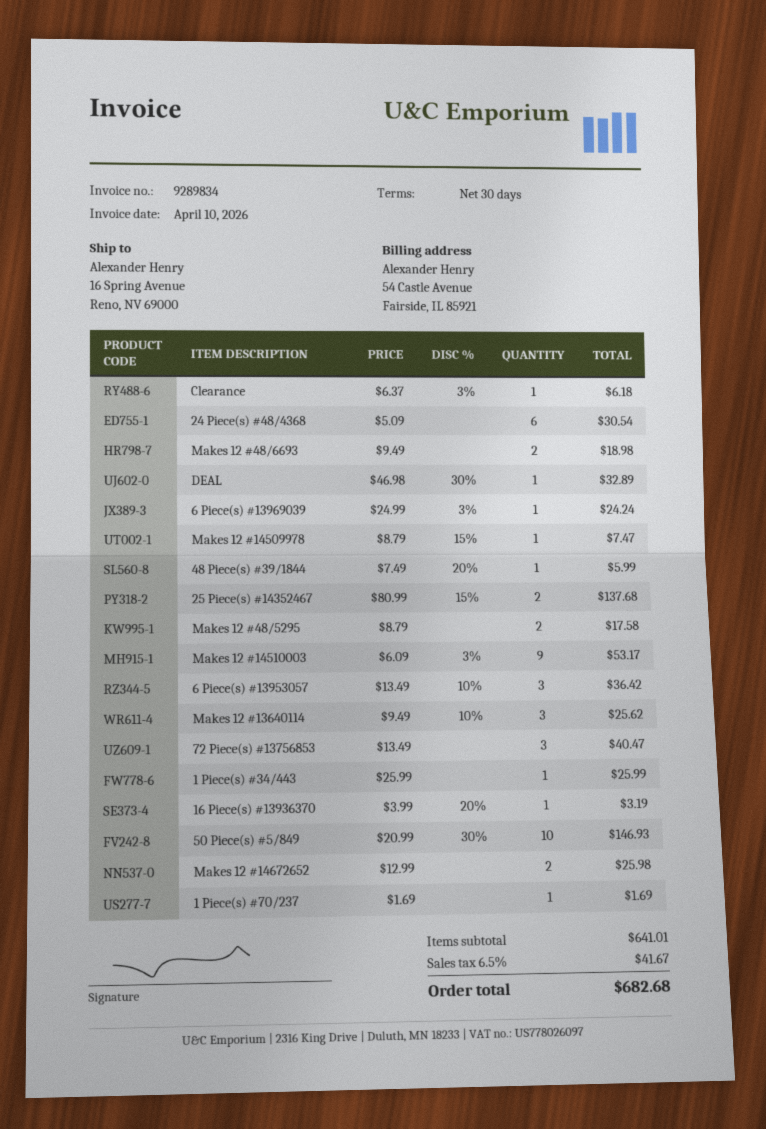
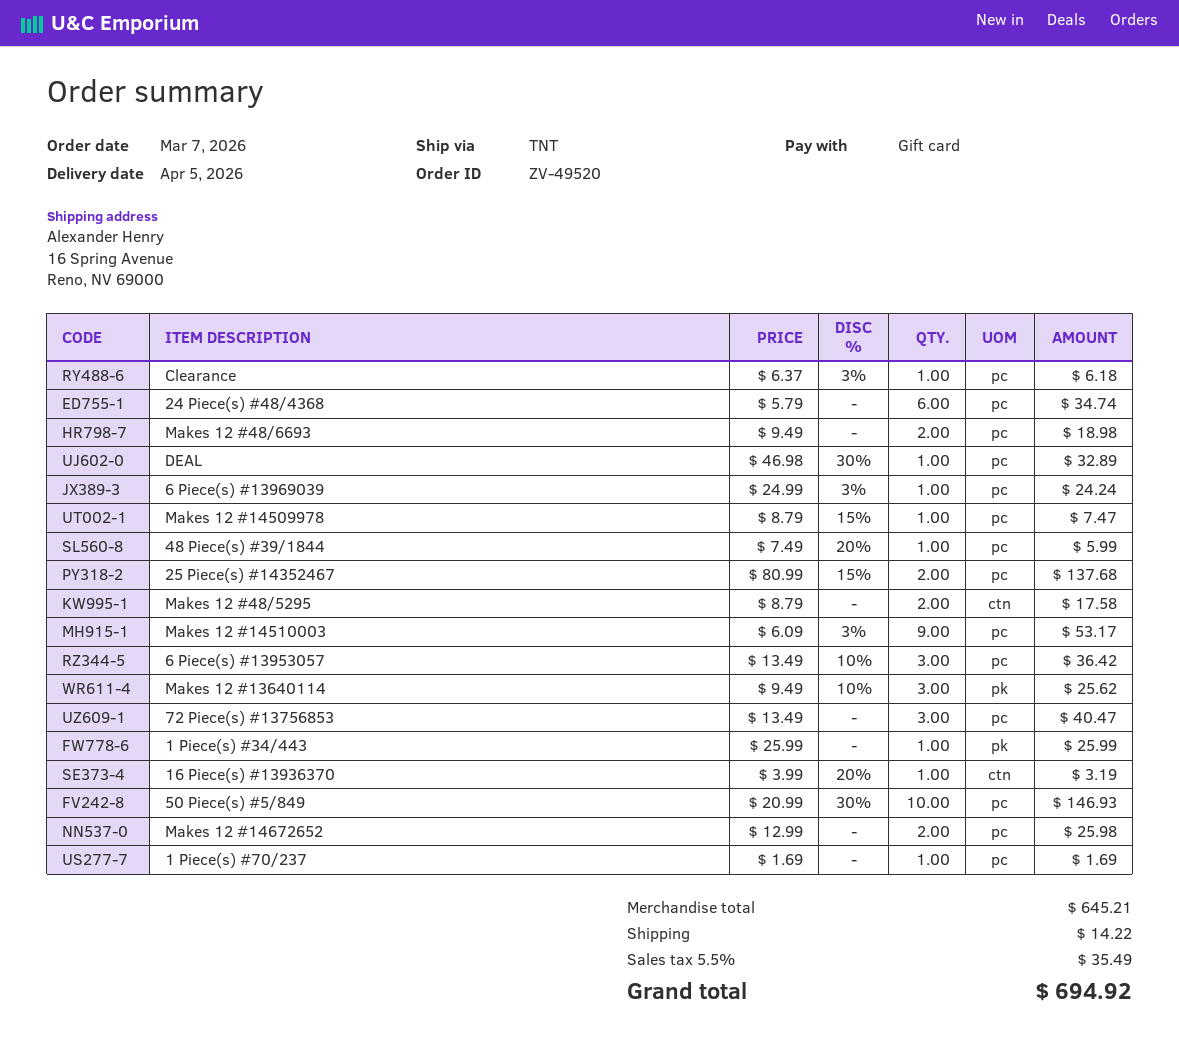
24 Piece(s) #48/4368: 6 x 5.09 = 30.54 -> 6 x 5.79 = 34.74
subtotal: 641.01 -> 645.21
shipping: none -> 14.22
tax: 6.5% = 41.67 -> 5.5% = 35.49
total: 682.68 -> 694.92

